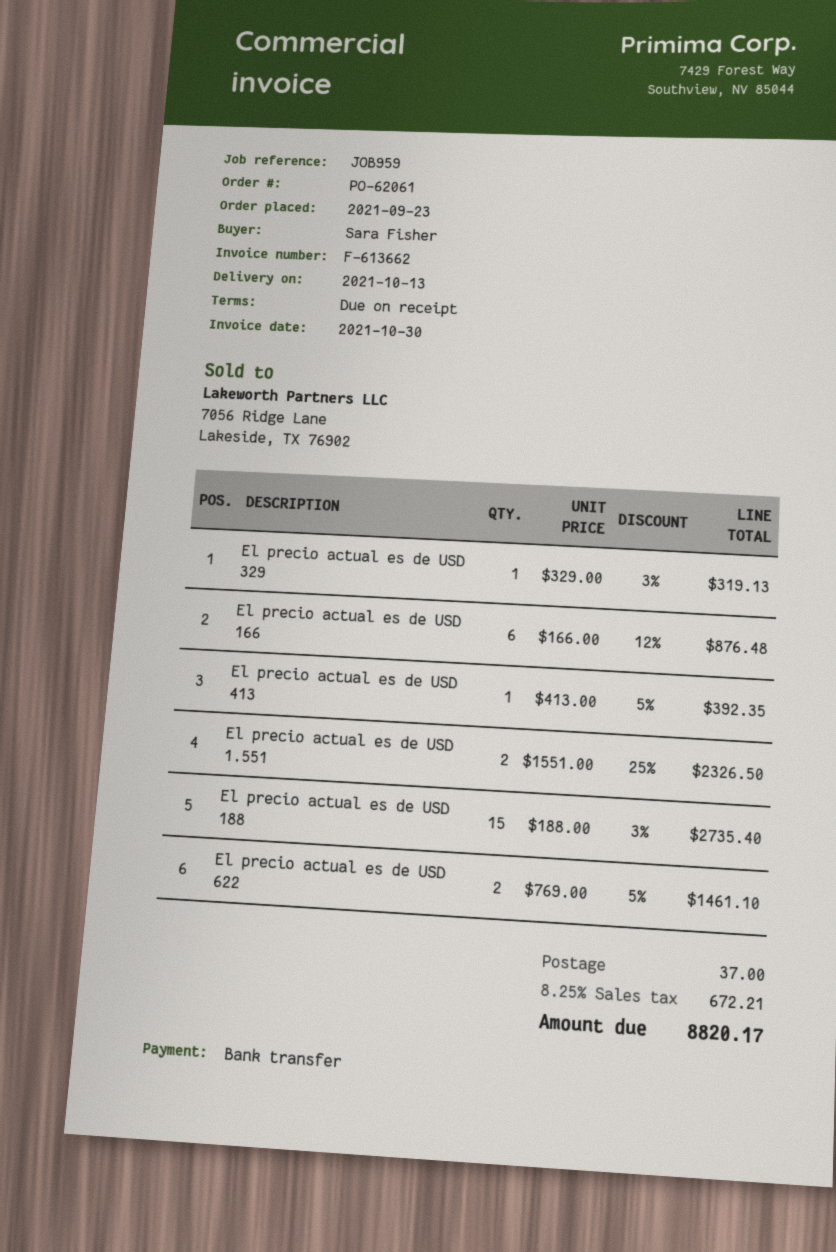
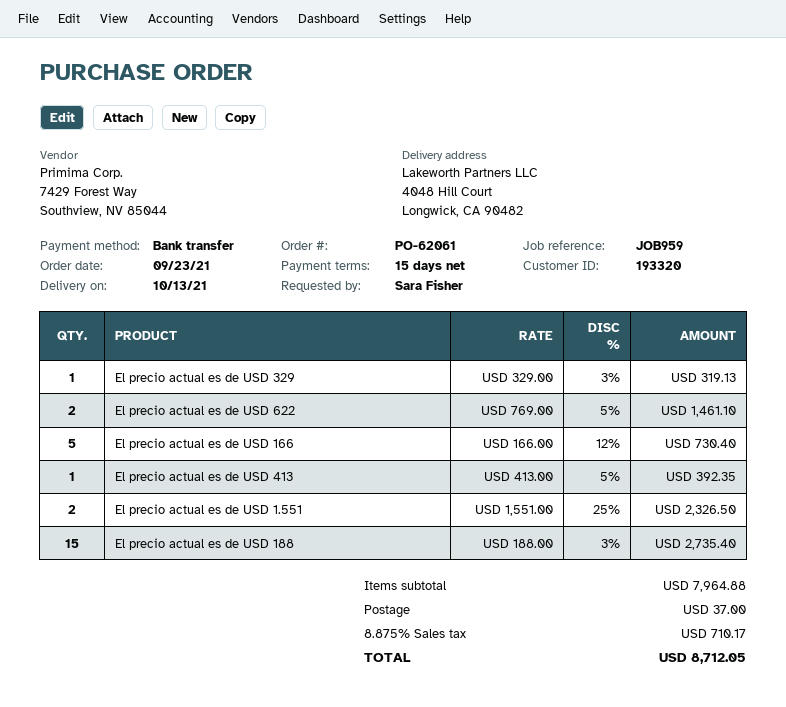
payment terms: on receipt -> 15 days
El precio actual es de USD 166: 6 x 166.00 - 12% = 876.48 -> 5 x 166.00 - 12% = 730.40
tax: 8.25% = 672.21 -> 8.875% = 710.17
total: 8820.17 -> 8712.05

